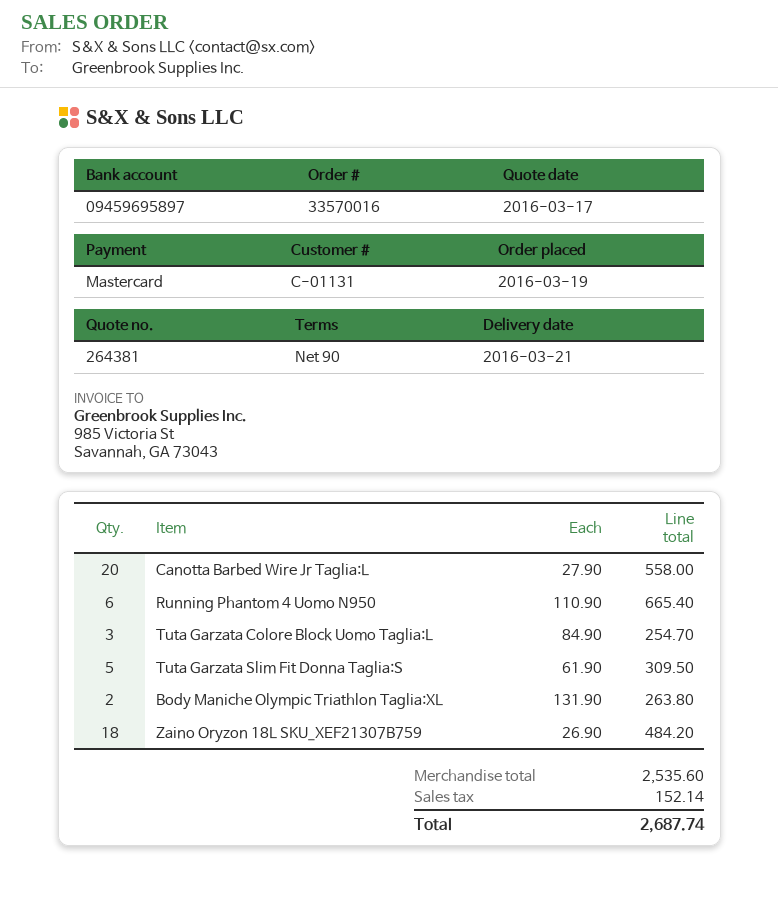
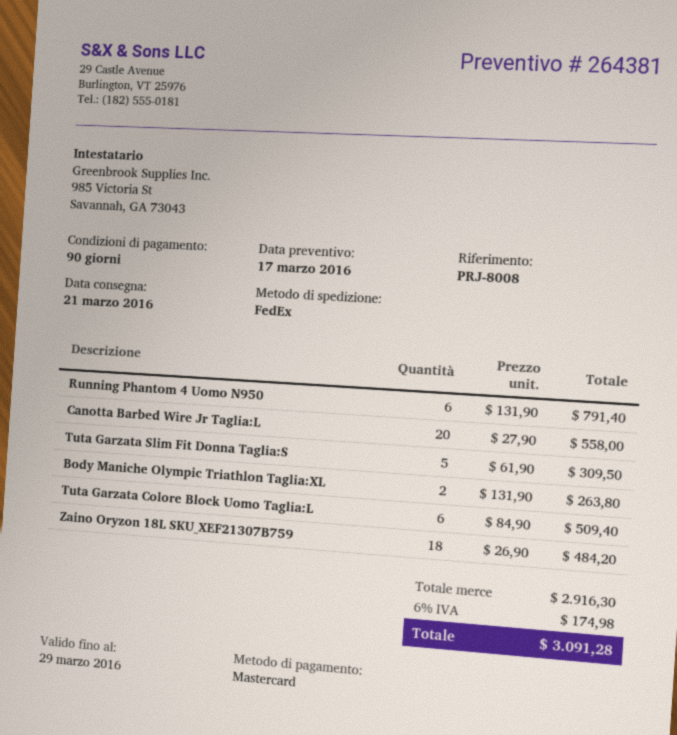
Running Phantom 4 Uomo N950: 6 x 110.90 = 665.40 -> 6 x 131.90 = 791.40
Tuta Garzata Colore Block Uomo Taglia:L: 3 x 84.90 = 254.70 -> 6 x 84.90 = 509.40
subtotal: 2535.60 -> 2916.30
tax: 152.14 -> 174.98
total: 2687.74 -> 3091.28

